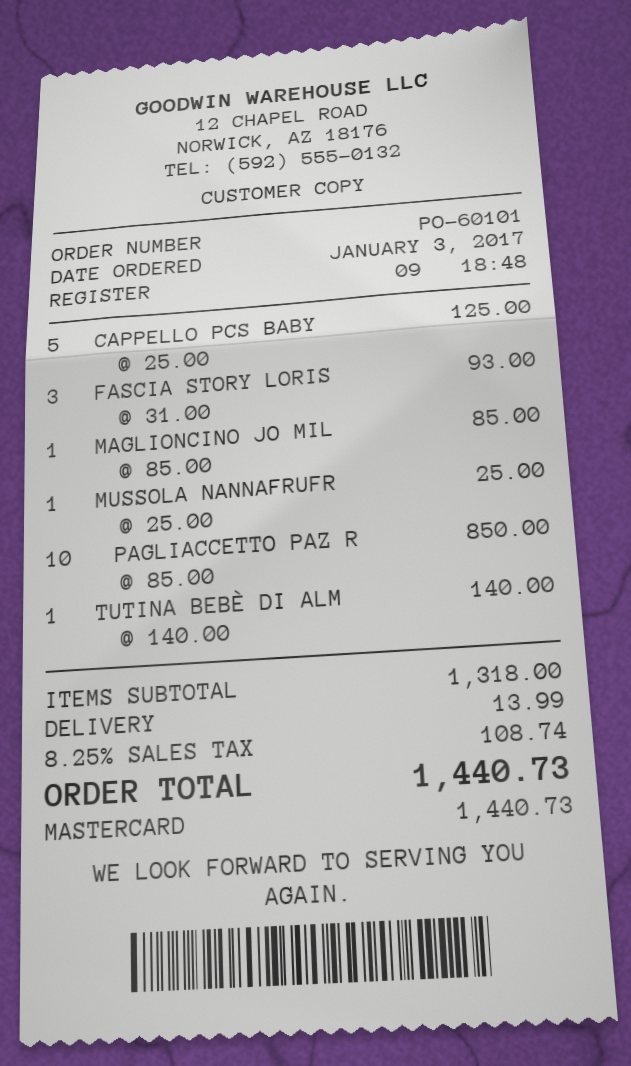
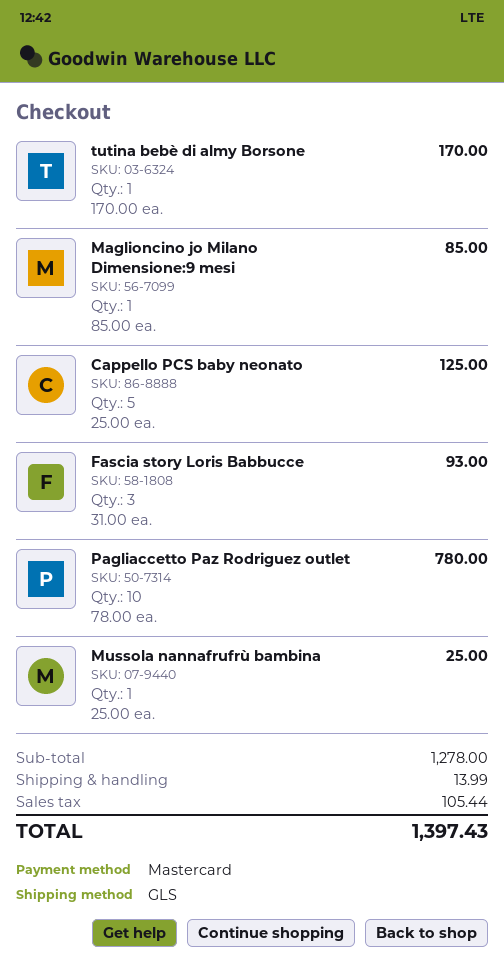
PAGLIACCETTO PAZ R: 10 x 85.00 = 850.00 -> 10 x 78.00 = 780.00
TUTINA BEBÈ DI ALM: 1 x 140.00 = 140.00 -> 1 x 170.00 = 170.00
subtotal: 1318.00 -> 1278.00
tax: 108.74 -> 105.44
total: 1440.73 -> 1397.43

